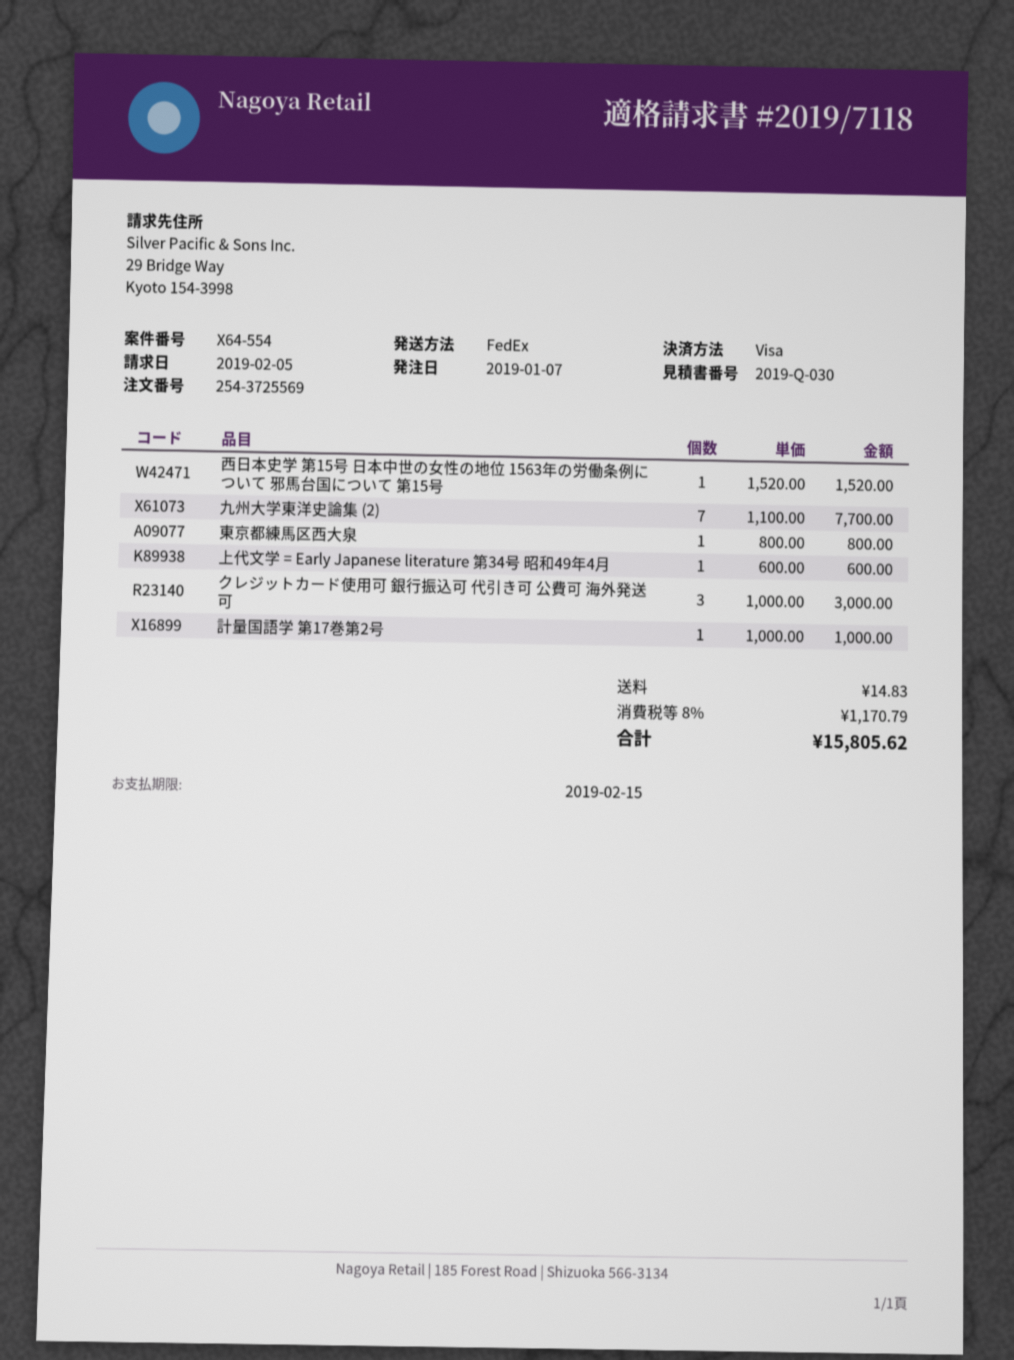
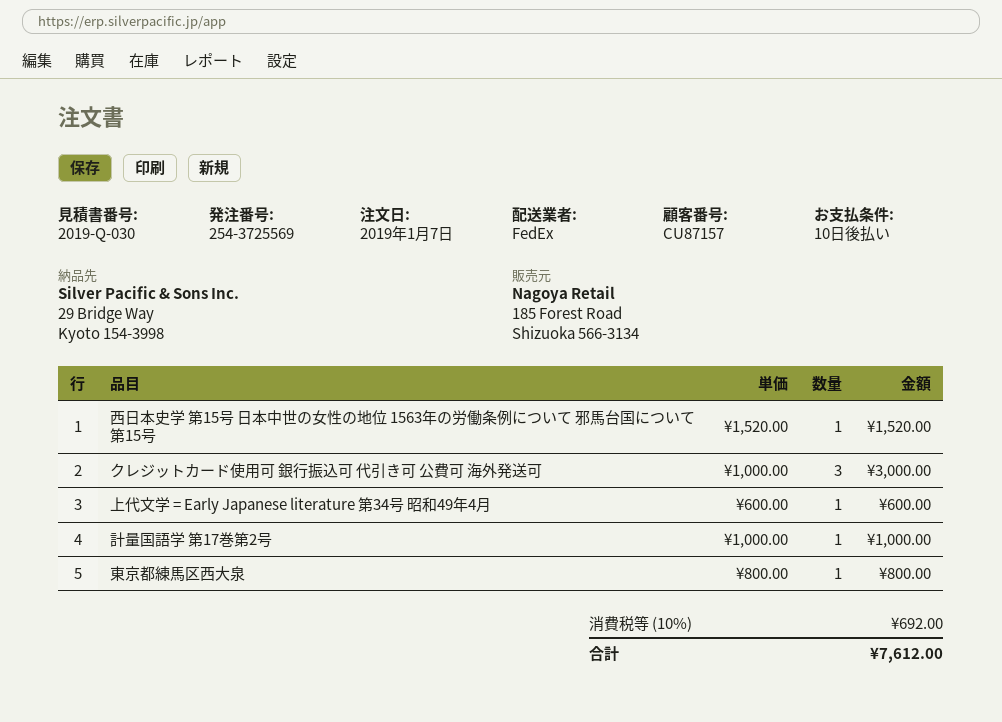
九州大学東洋史論集 (2): 7 x 1100.00 = 7700.00 -> none
shipping: 14.83 -> none
tax: 8% = 1170.79 -> 10% = 692.00
total: 15805.62 -> 7612.00

